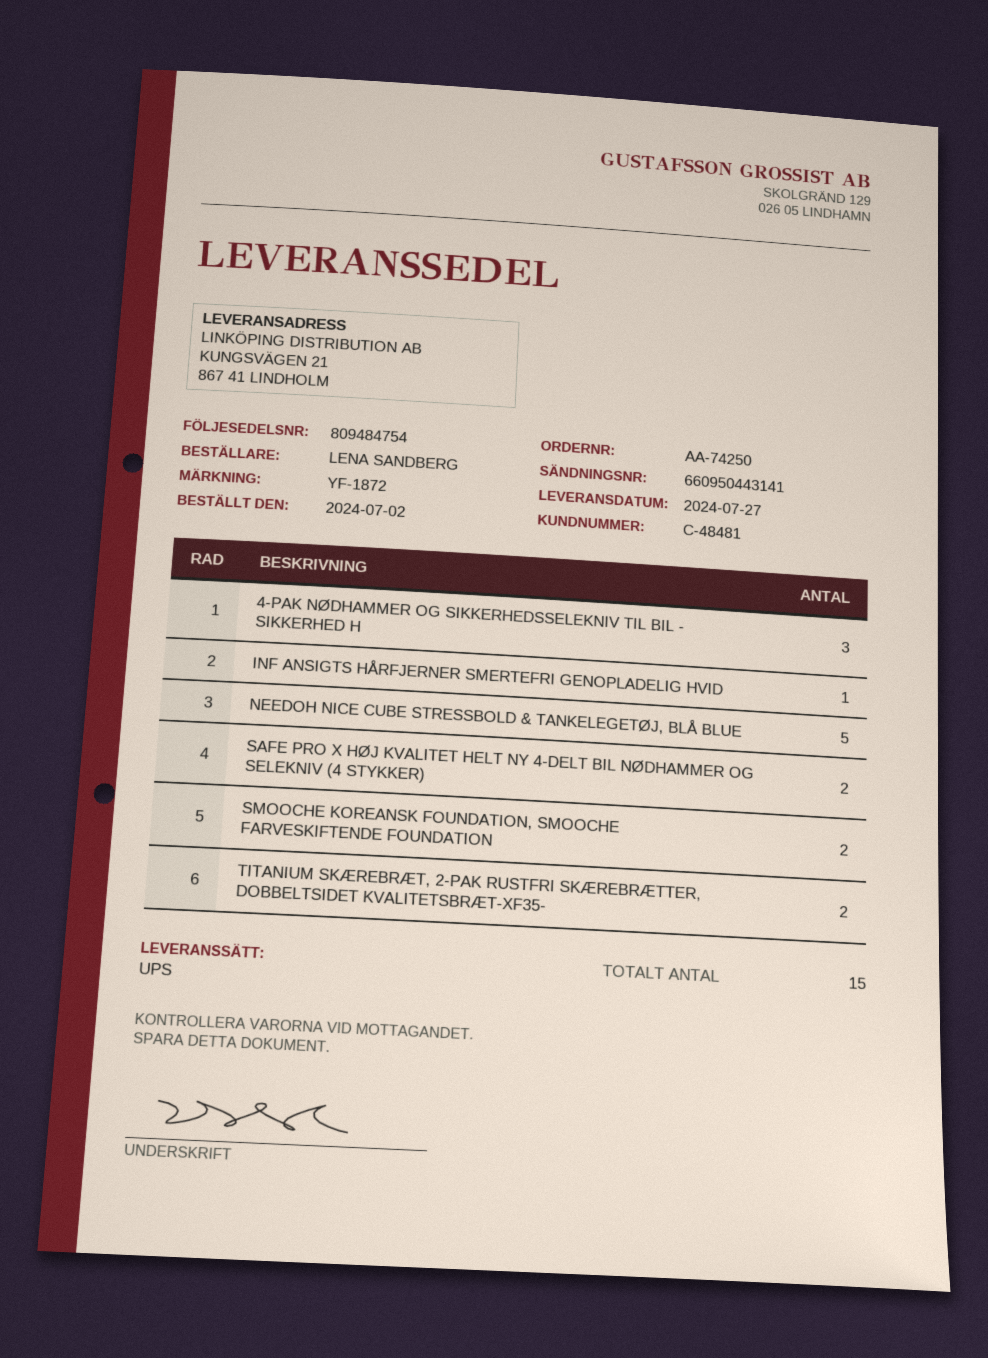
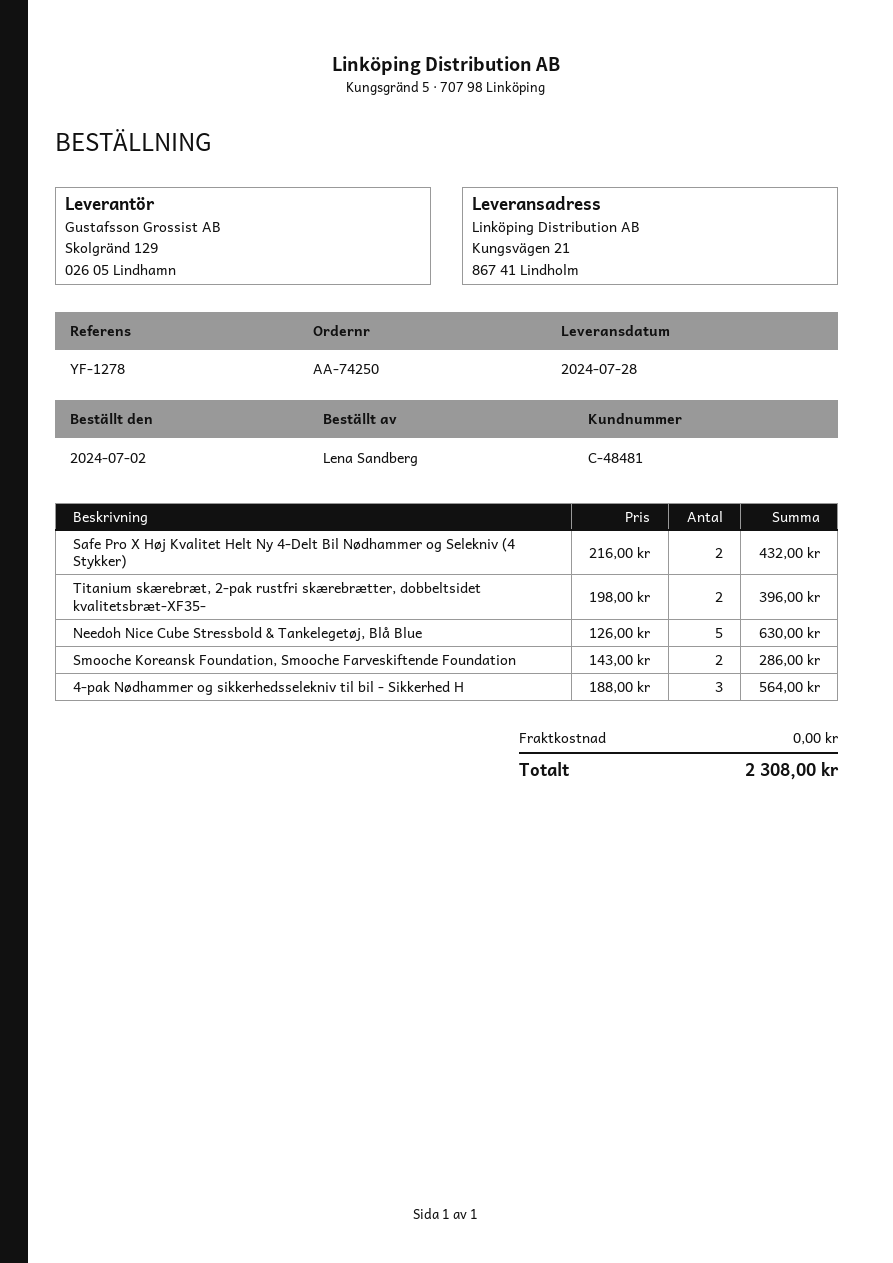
delivery date: 2024-07-27 -> 2024-07-28
reference: YF-1872 -> YF-1278
INF ANSIGTS HÅRFJERNER SMERTEFRI GENOPLADELIG HVID: 1 -> none

